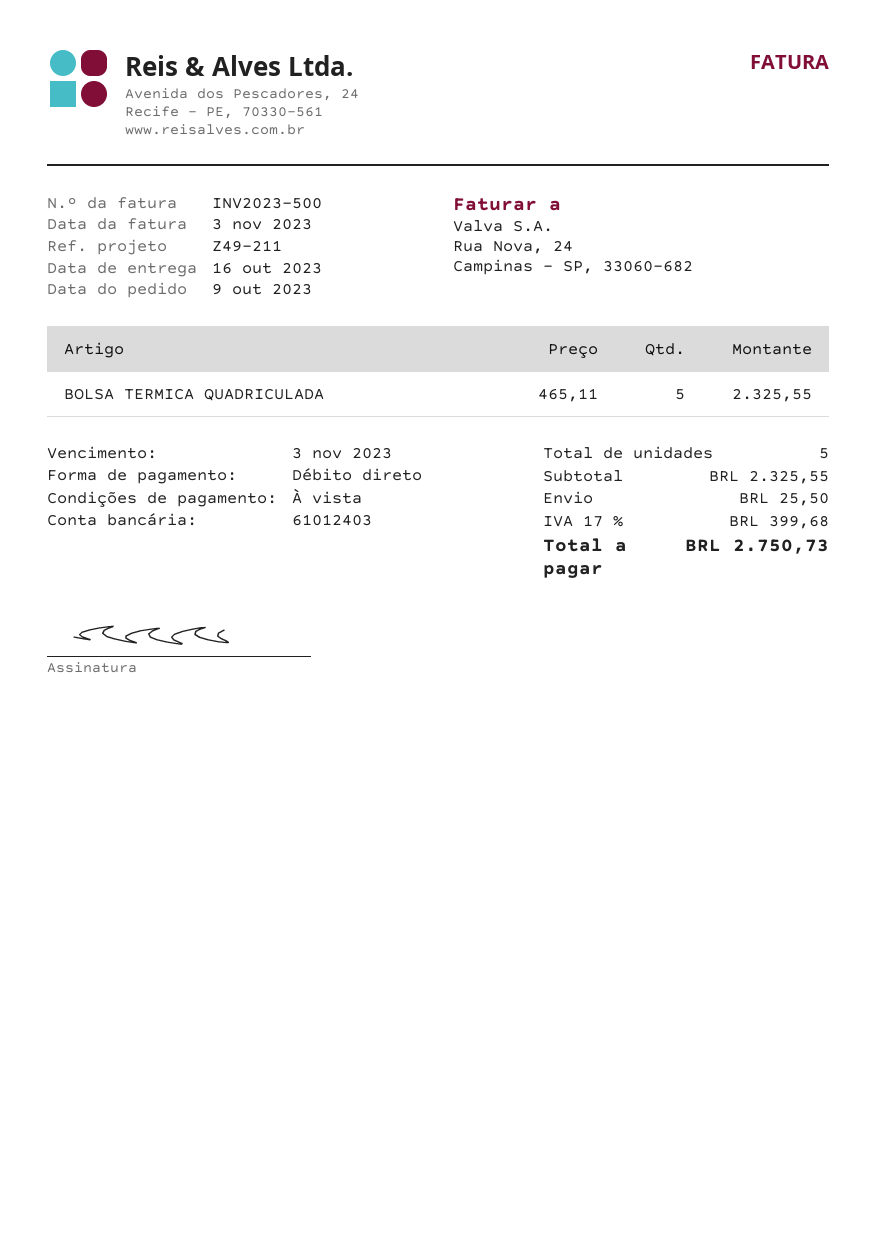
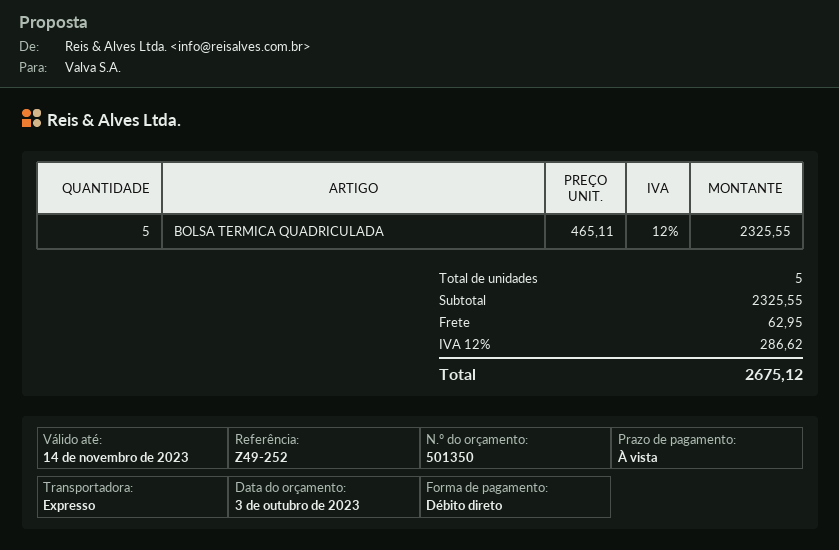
reference: Z49-211 -> Z49-252
shipping: 25.50 -> 62.95
tax: 17% = 399.68 -> 12% = 286.62
total: 2750.73 -> 2675.12

